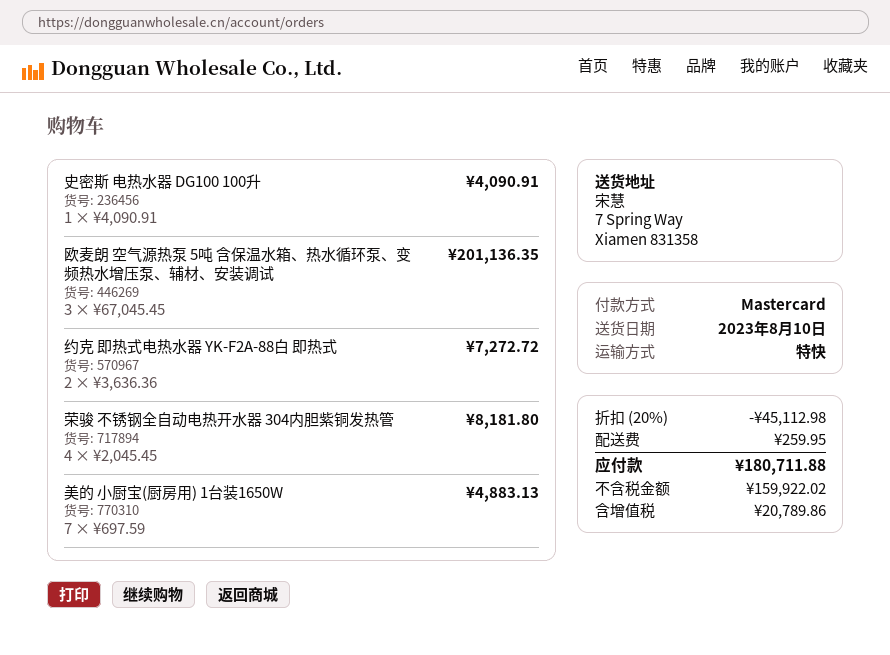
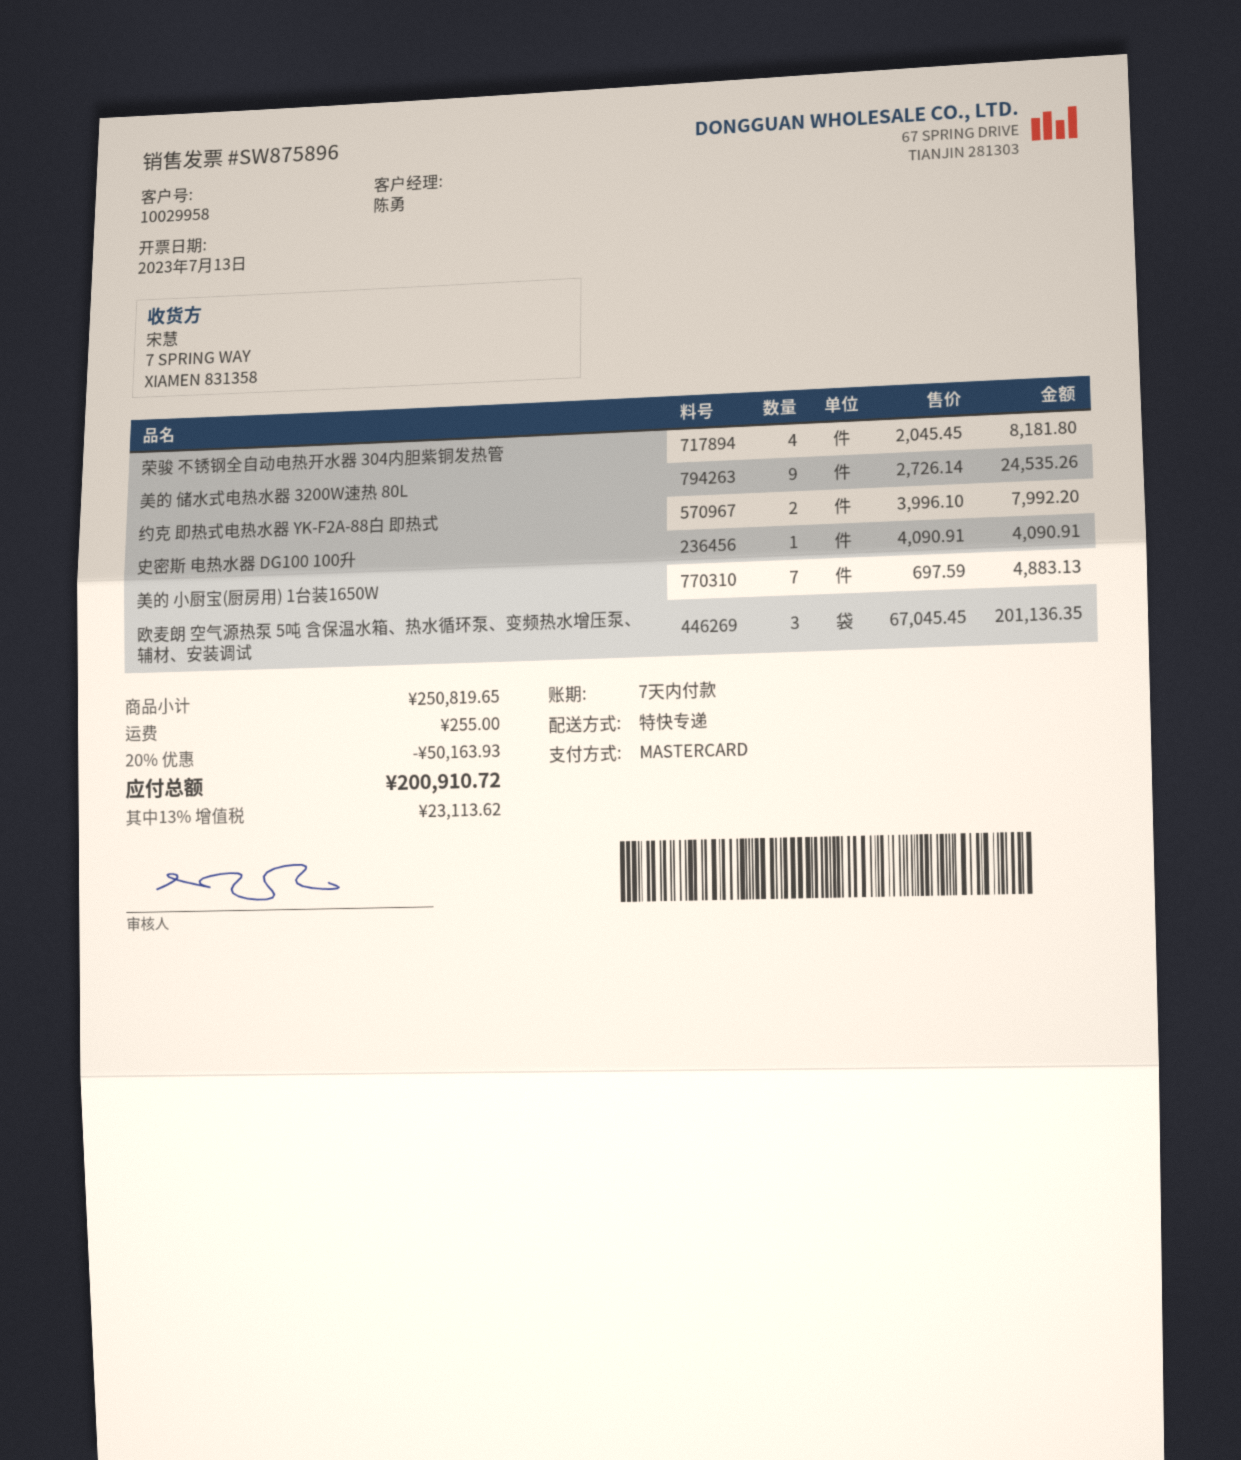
约克 即热式电热水器 YK-F2A-88白 即热式: 2 x 3636.36 = 7272.72 -> 2 x 3996.10 = 7992.20
美的 储水式电热水器 3200W速热 80L: none -> 9 x 2726.14 = 24535.26
discount: 20% = 45112.98 -> 20% = 50163.93
shipping: 259.95 -> 255.00
tax: 20789.86 -> 23113.62
total: 180711.88 -> 200910.72

